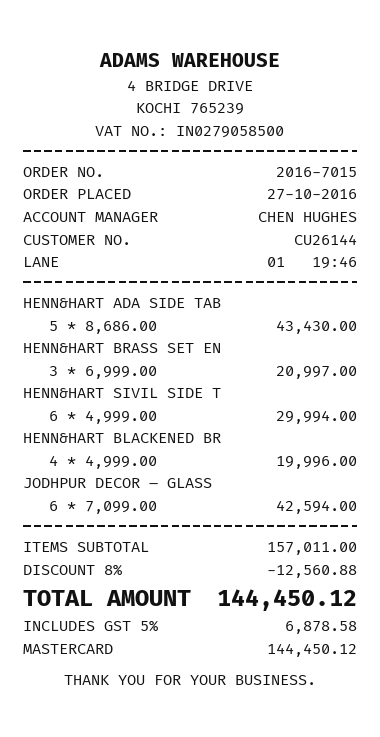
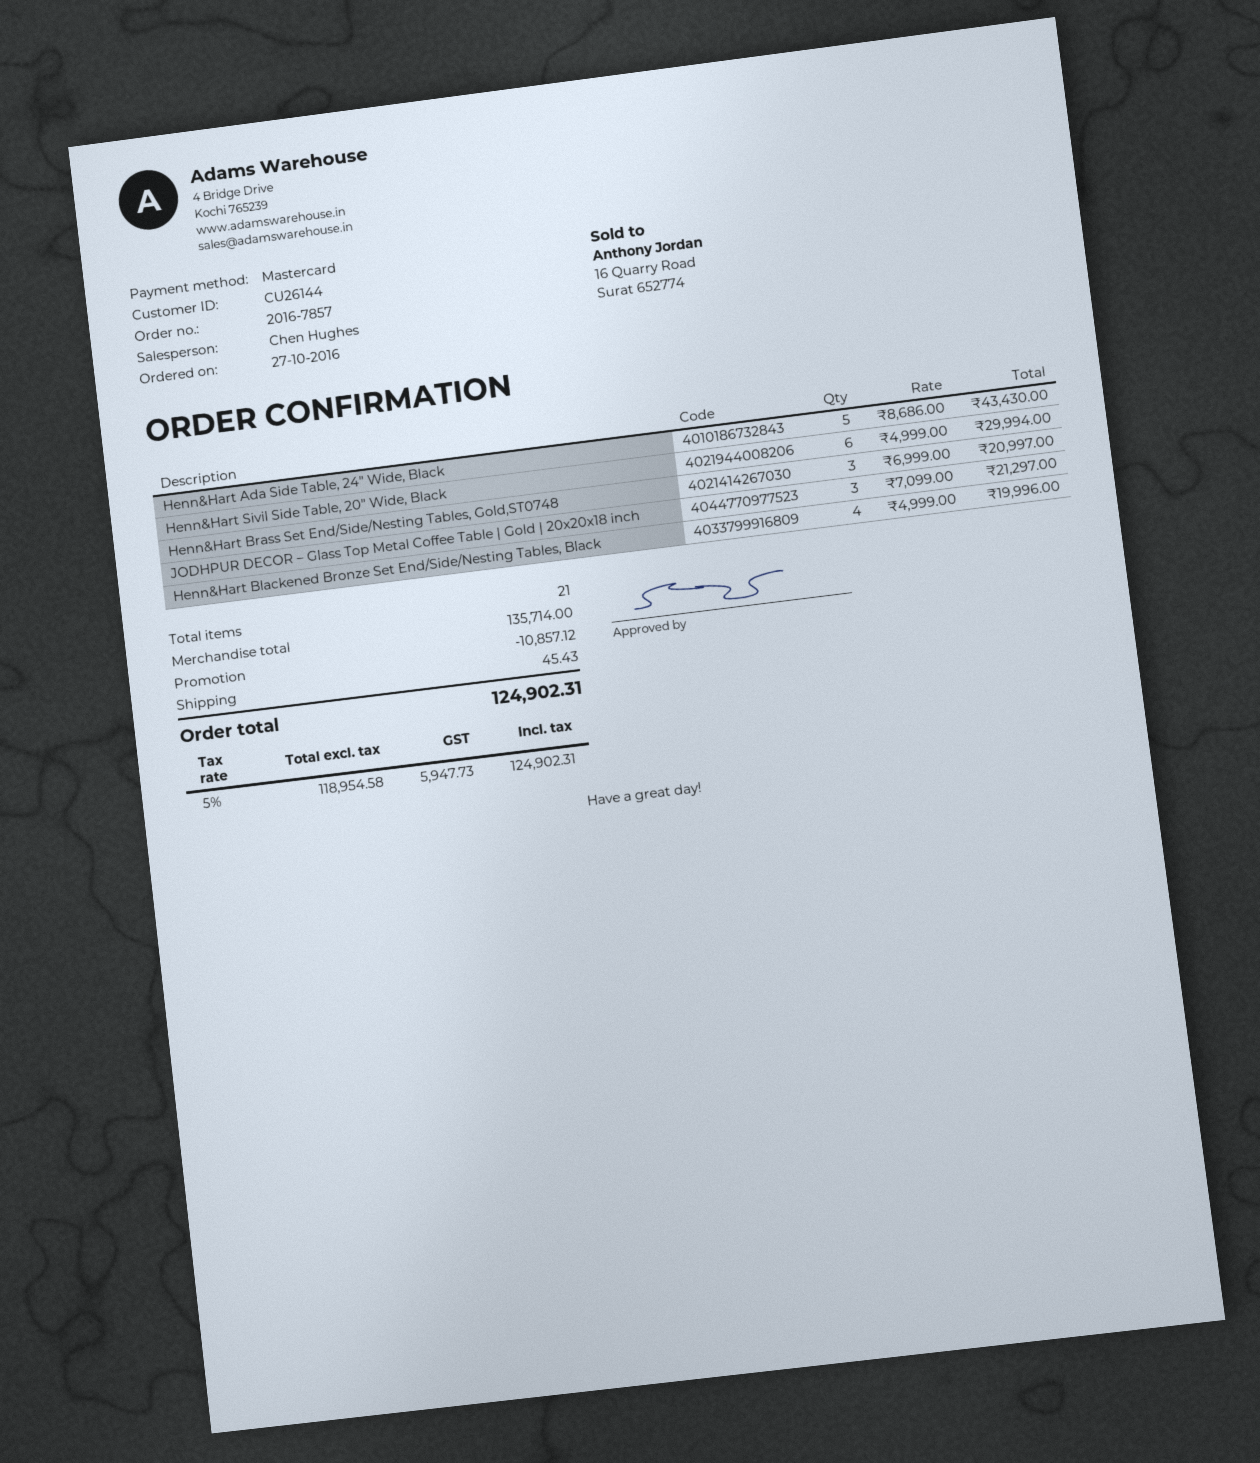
order number: 2016-7015 -> 2016-7857
JODHPUR DECOR – GLASS: 6 x 7099.00 = 42594.00 -> 3 x 7099.00 = 21297.00
subtotal: 157011.00 -> 135714.00
discount: 12560.88 -> 10857.12
shipping: none -> 45.43
tax: 5% = 6878.58 -> 5% = 5947.73
total: 144450.12 -> 124902.31

